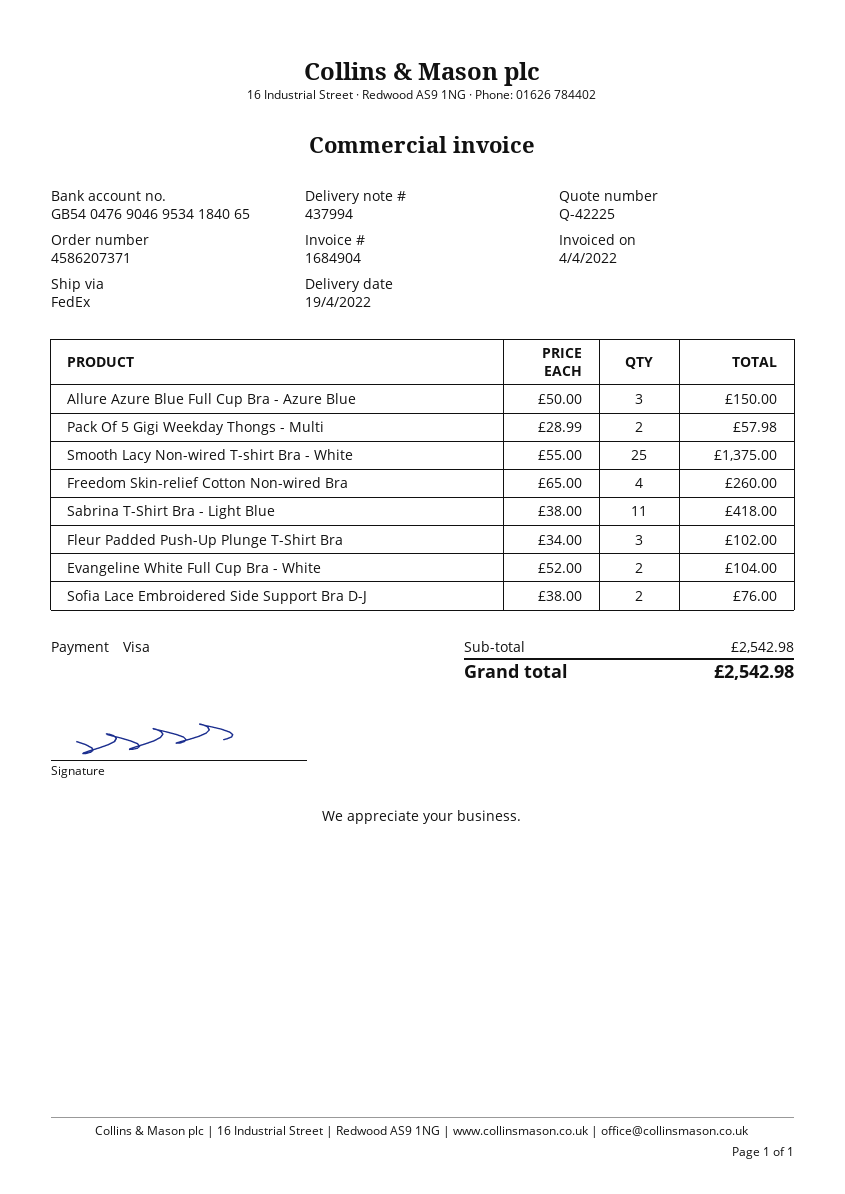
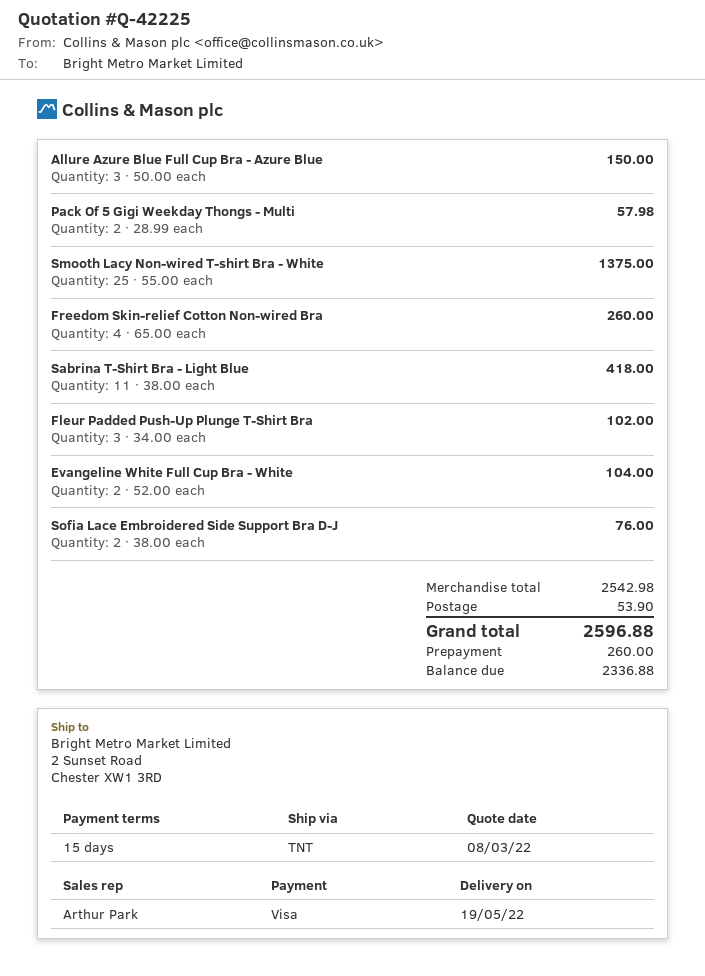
delivery date: 2022-04-19 -> 2022-05-19
shipping method: FedEx -> TNT
shipping: none -> 53.90
total: 2542.98 -> 2596.88

